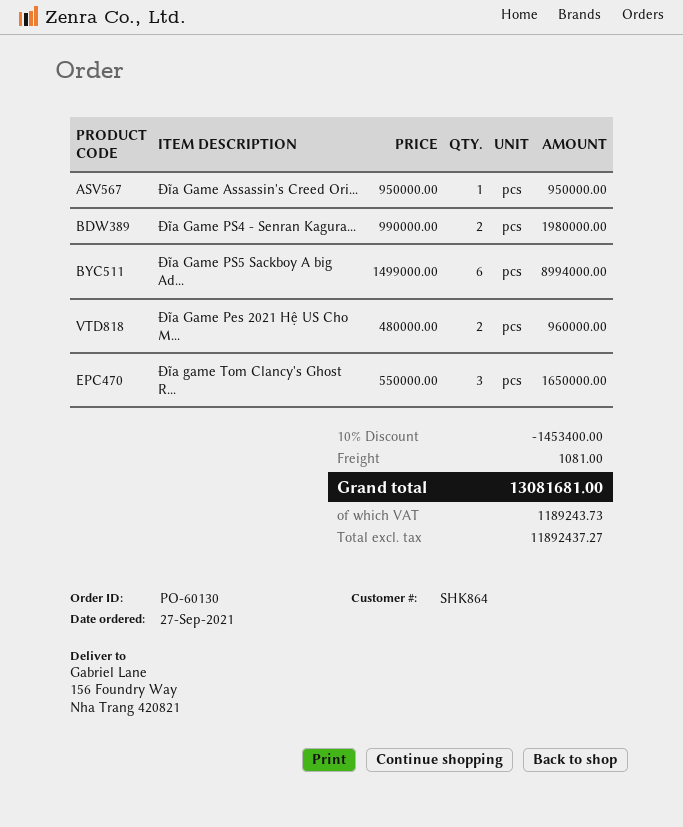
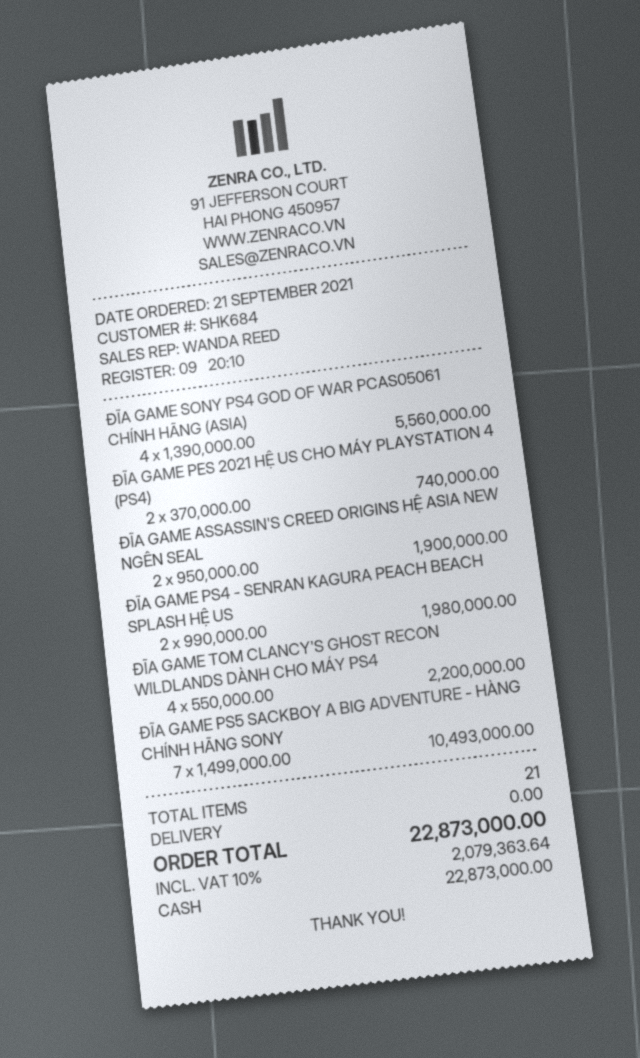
order date: 2021-09-27 -> 2021-09-21
customer number: SHK864 -> SHK684
Đĩa Game Assassin's Creed Ori...: 1 x 950000.00 = 950000.00 -> 2 x 950000.00 = 1900000.00
Đĩa Game PS5 Sackboy A big Ad...: 6 x 1499000.00 = 8994000.00 -> 7 x 1499000.00 = 10493000.00
Đĩa Game Pes 2021 Hệ US Cho M...: 2 x 480000.00 = 960000.00 -> 2 x 370000.00 = 740000.00
Đĩa game Tom Clancy's Ghost R...: 3 x 550000.00 = 1650000.00 -> 4 x 550000.00 = 2200000.00
ĐĨA GAME SONY PS4 GOD OF WAR PCAS05061 CHÍNH HÃNG (ASIA): none -> 4 x 1390000.00 = 5560000.00
discount: 10% = 1453400.00 -> none
shipping: 1081.00 -> 0.00
tax: 1189243.73 -> 2079363.64
total: 13081681.00 -> 22873000.00

